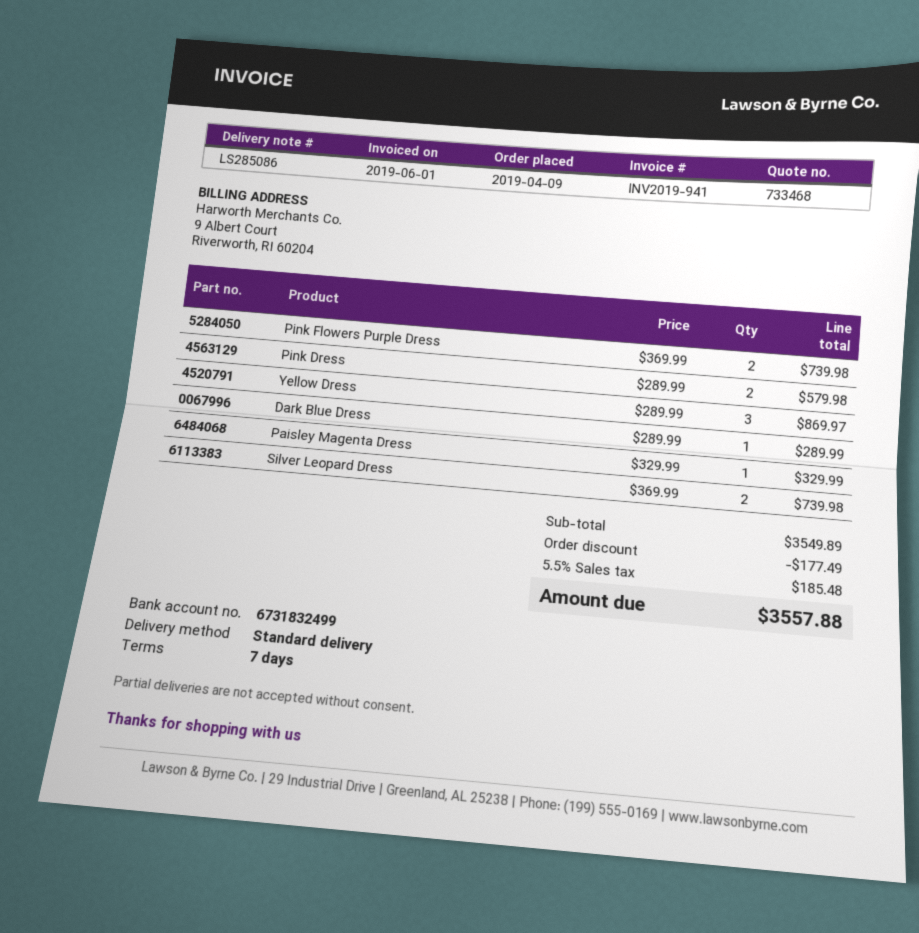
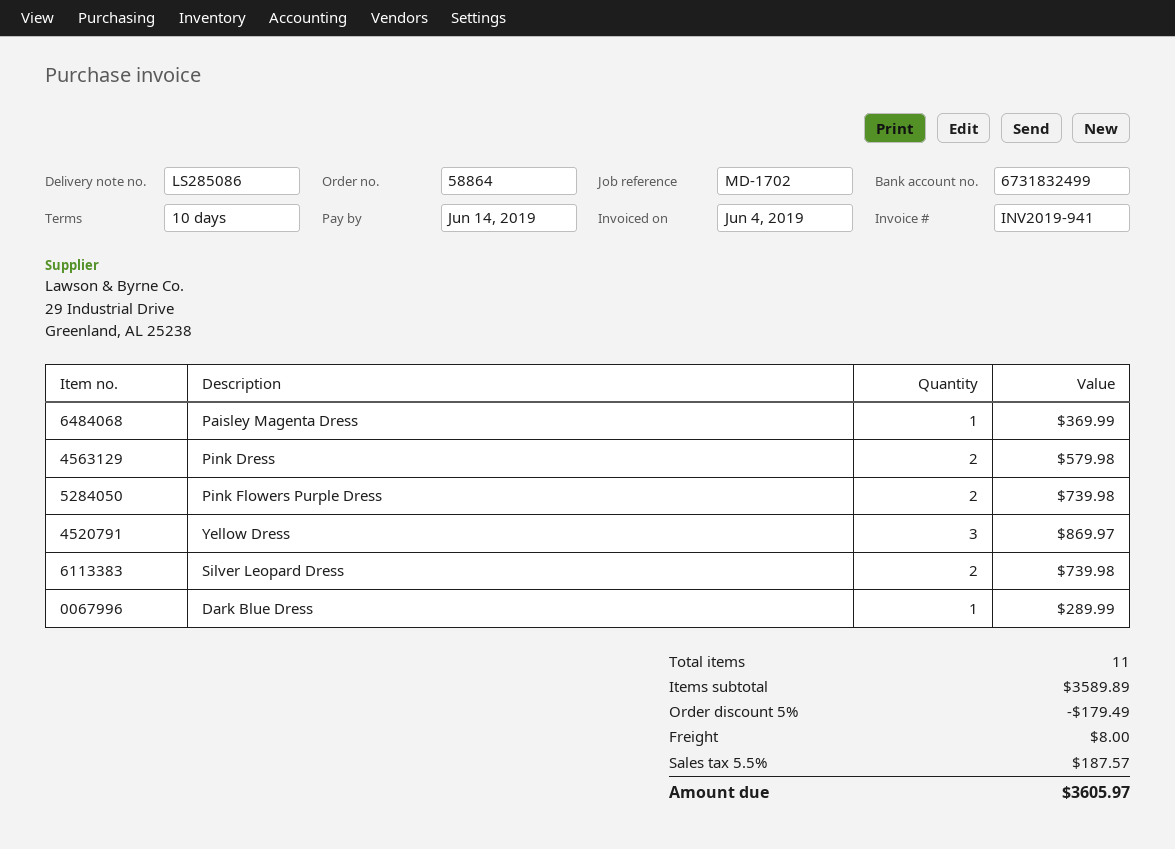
invoice date: 2019-06-01 -> 2019-06-04
payment terms: 7 days -> 10 days
Paisley Magenta Dress: 1 for 329.99 -> 1 for 369.99
subtotal: 3549.89 -> 3589.89
discount: 177.49 -> 179.49
shipping: none -> 8.00
tax: 5.5% = 185.48 -> 5.5% = 187.57
total: 3557.88 -> 3605.97

